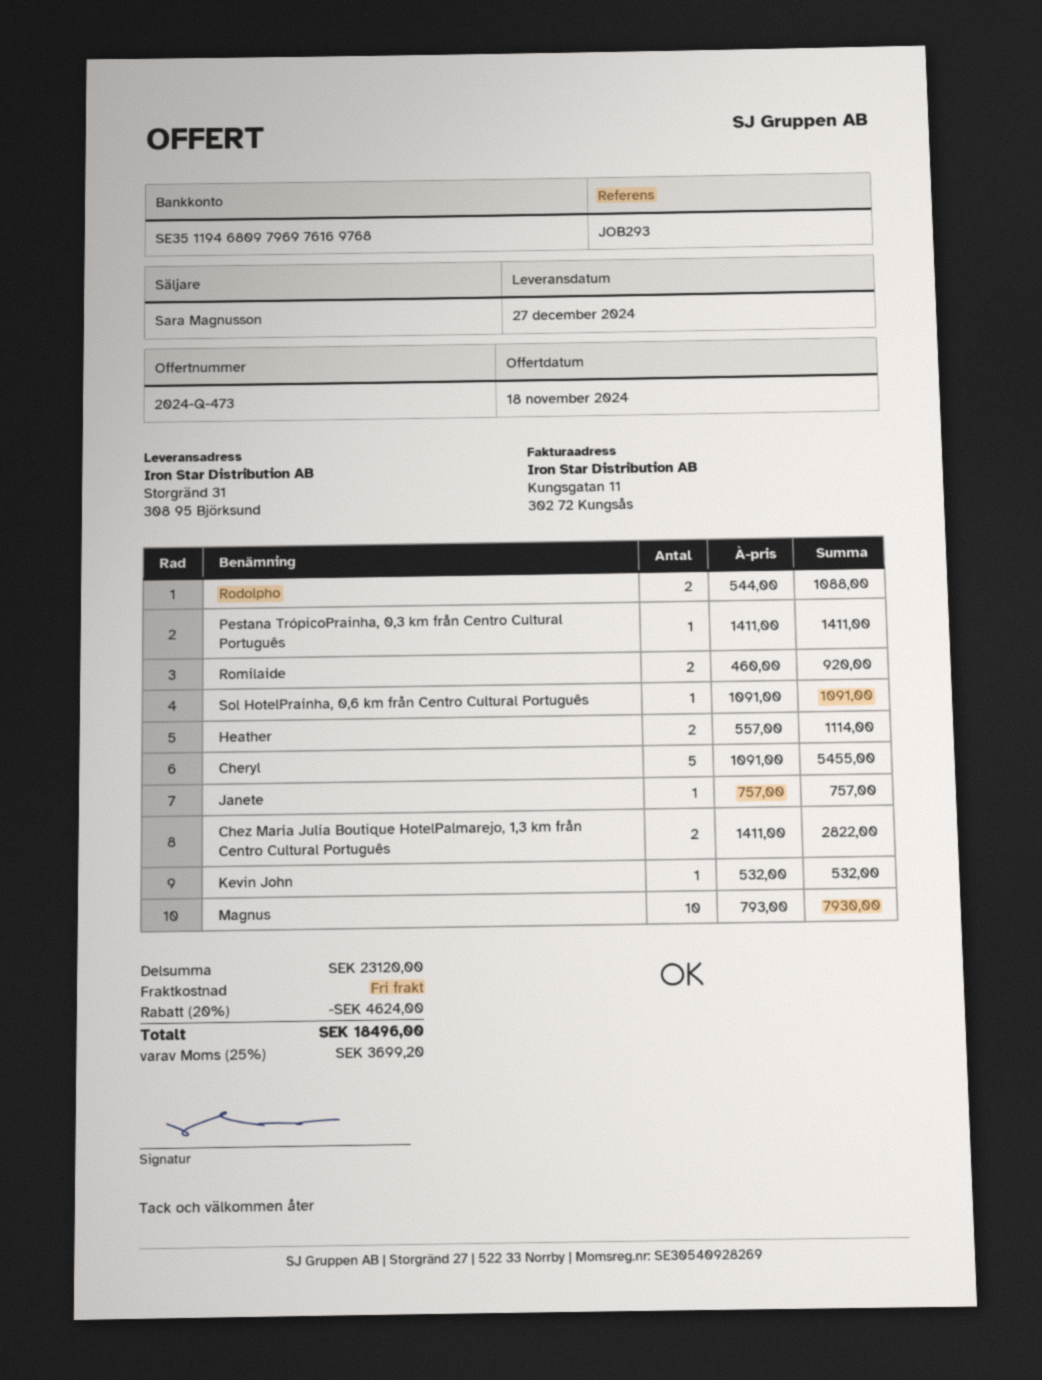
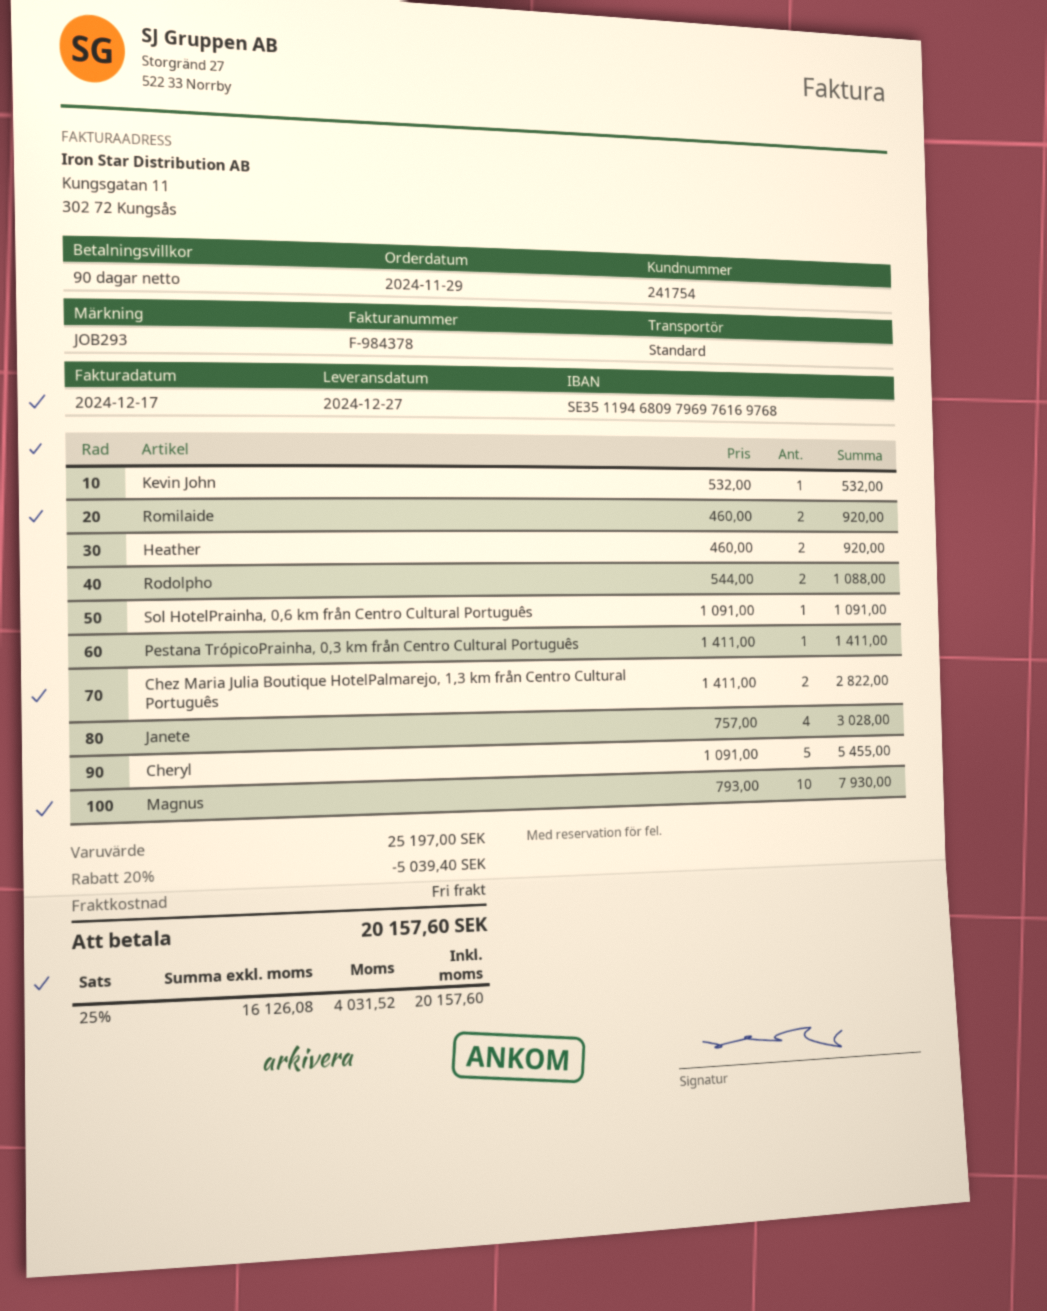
Heather: 2 x 557.00 = 1114.00 -> 2 x 460.00 = 920.00
Janete: 1 x 757.00 = 757.00 -> 4 x 757.00 = 3028.00
subtotal: 23120.00 -> 25197.00
discount: 20% = 4624.00 -> 20% = 5039.40
tax: 25% = 3699.20 -> 25% = 4031.52
total: 18496.00 -> 20157.60

